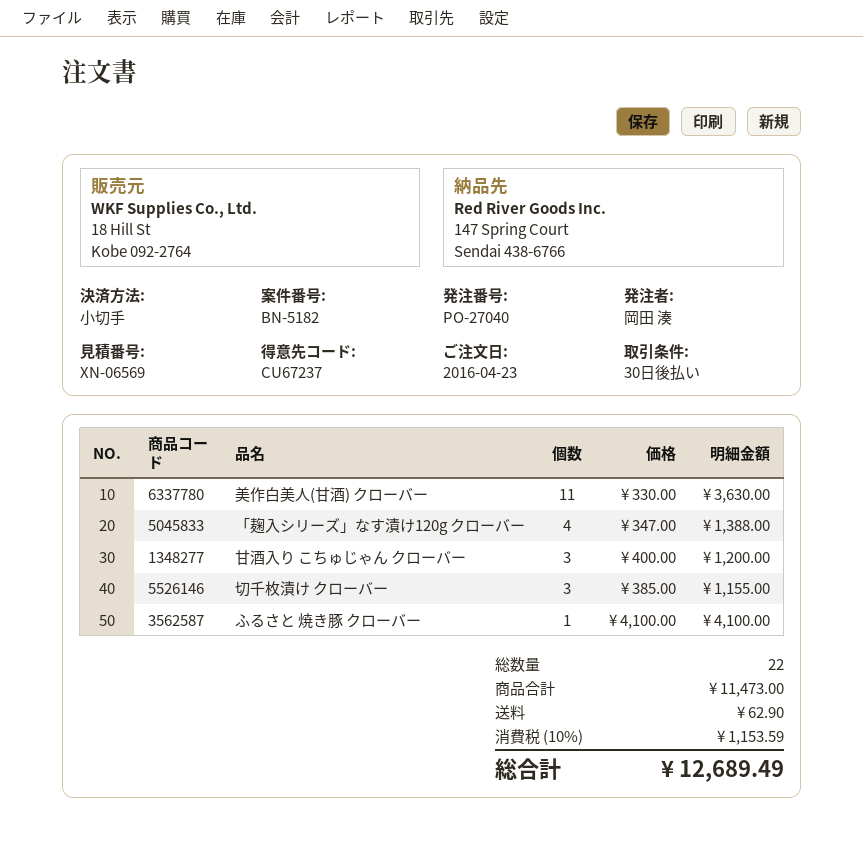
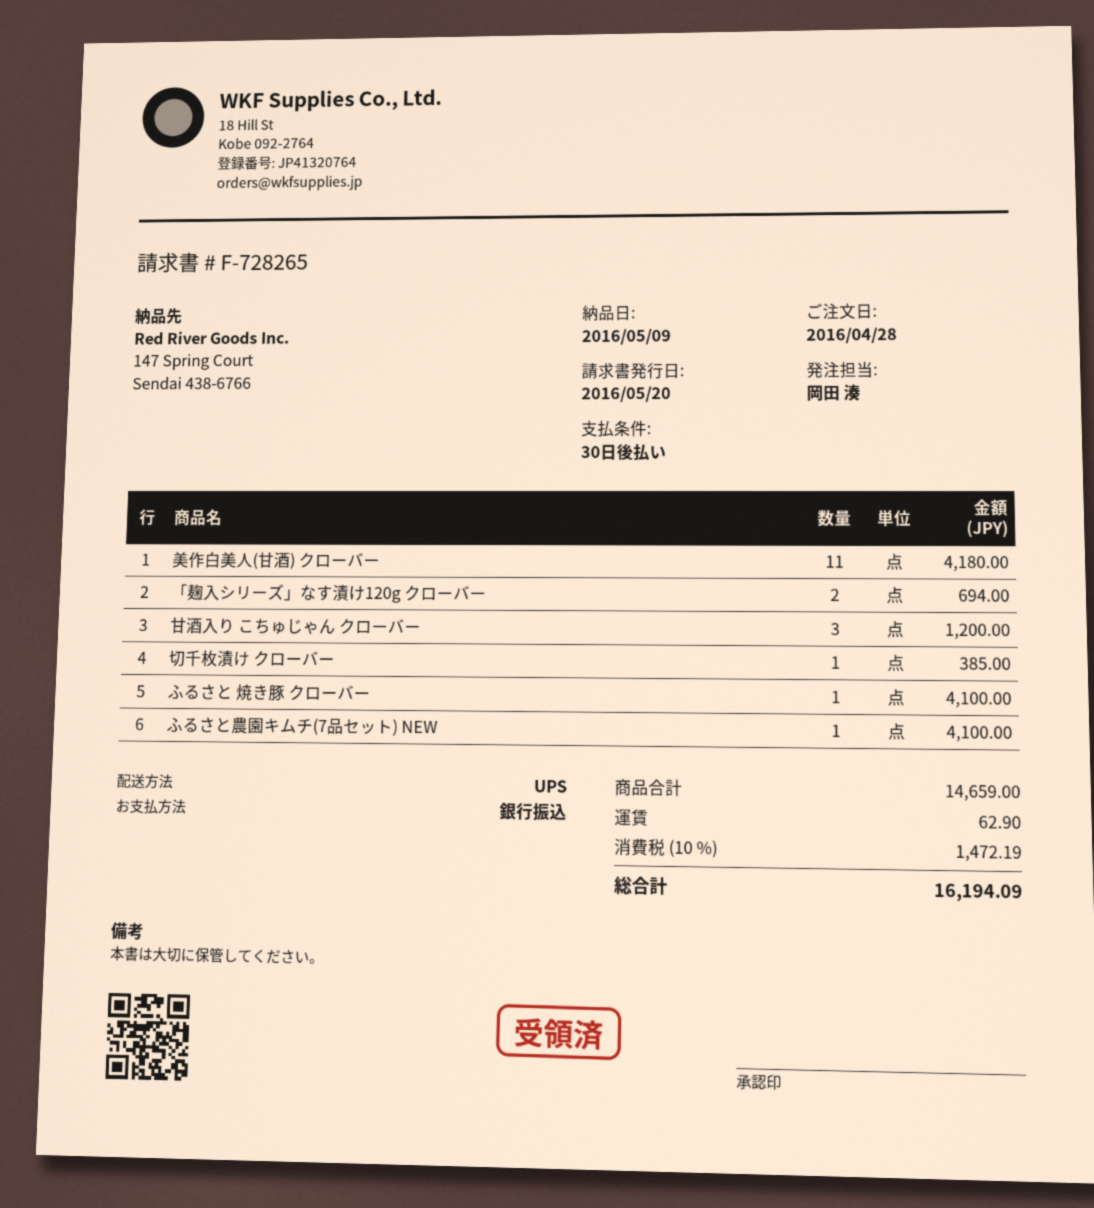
order date: 2016-04-23 -> 2016-04-28
payment method: cheque -> bank transfer
美作白美人(甘酒) クローバー: 11 for 3630.00 -> 11 for 4180.00
「麹入シリーズ」なす漬け120g クローバー: 4 for 1388.00 -> 2 for 694.00
切千枚漬け クローバー: 3 for 1155.00 -> 1 for 385.00
ふるさと農園キムチ(7品セット) NEW: none -> 1 for 4100.00
subtotal: 11473.00 -> 14659.00
tax: 10% = 1153.59 -> 10% = 1472.19
total: 12689.49 -> 16194.09

